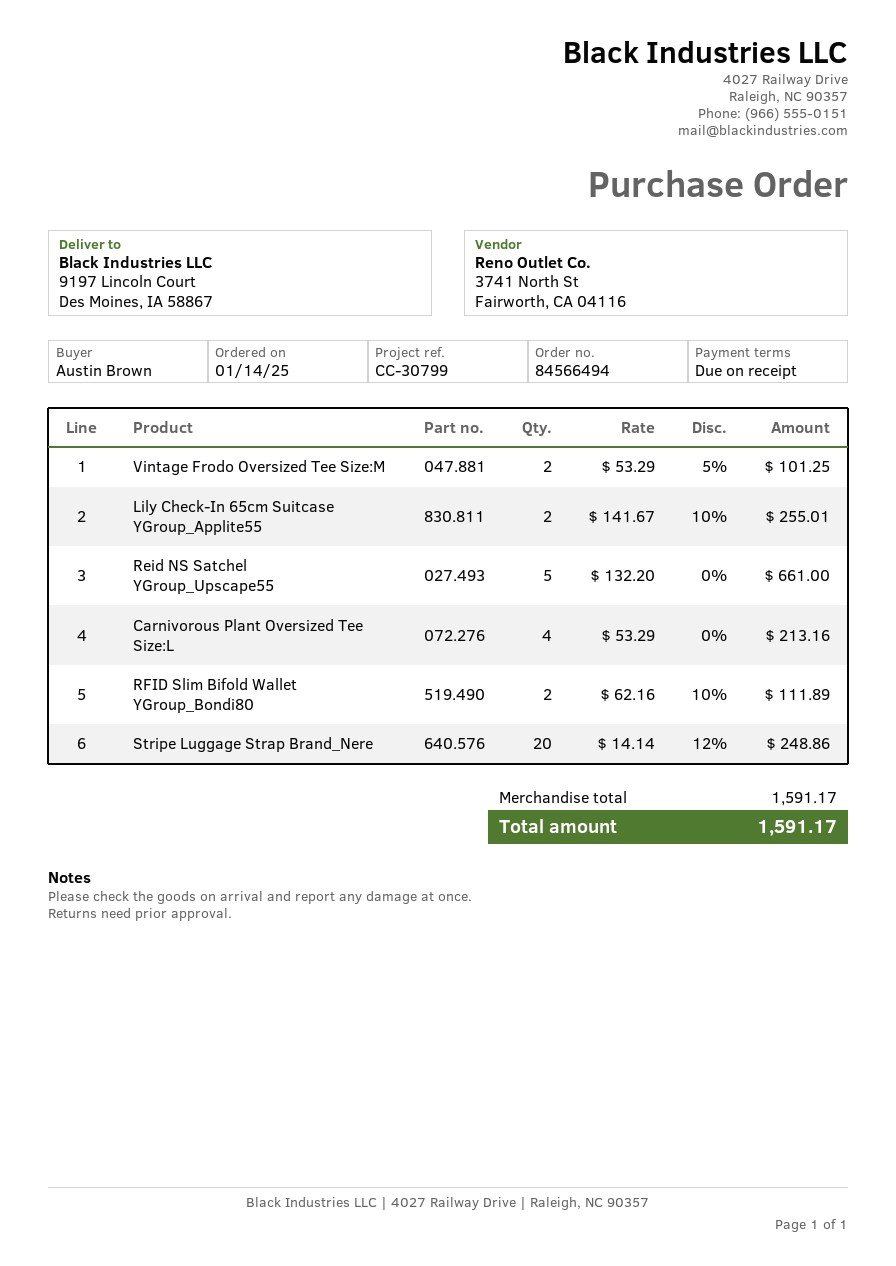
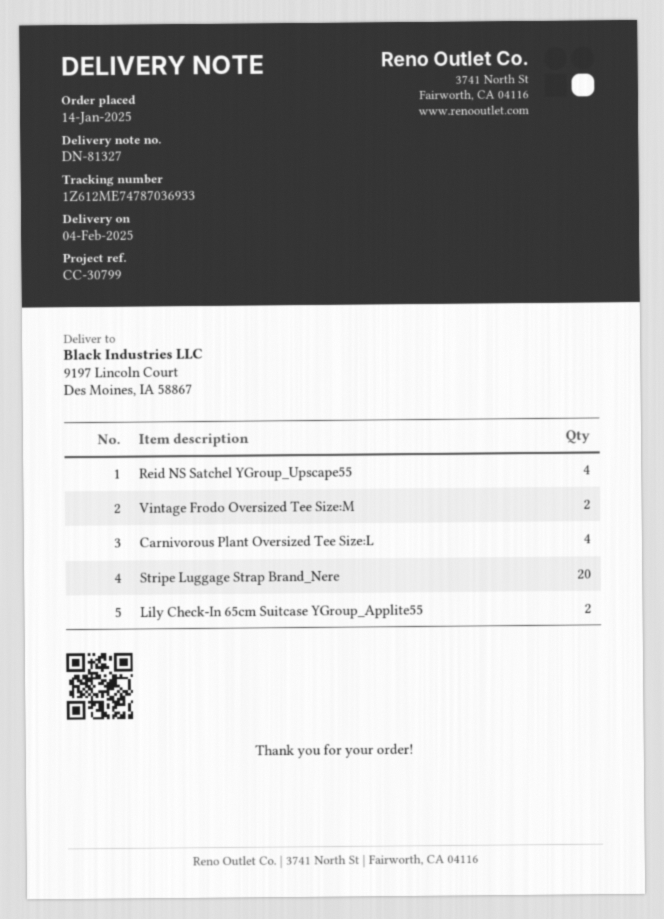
Reid NS Satchel YGroup_Upscape55: 5 -> 4
RFID Slim Bifold Wallet YGroup_Bondi80: 2 -> none

